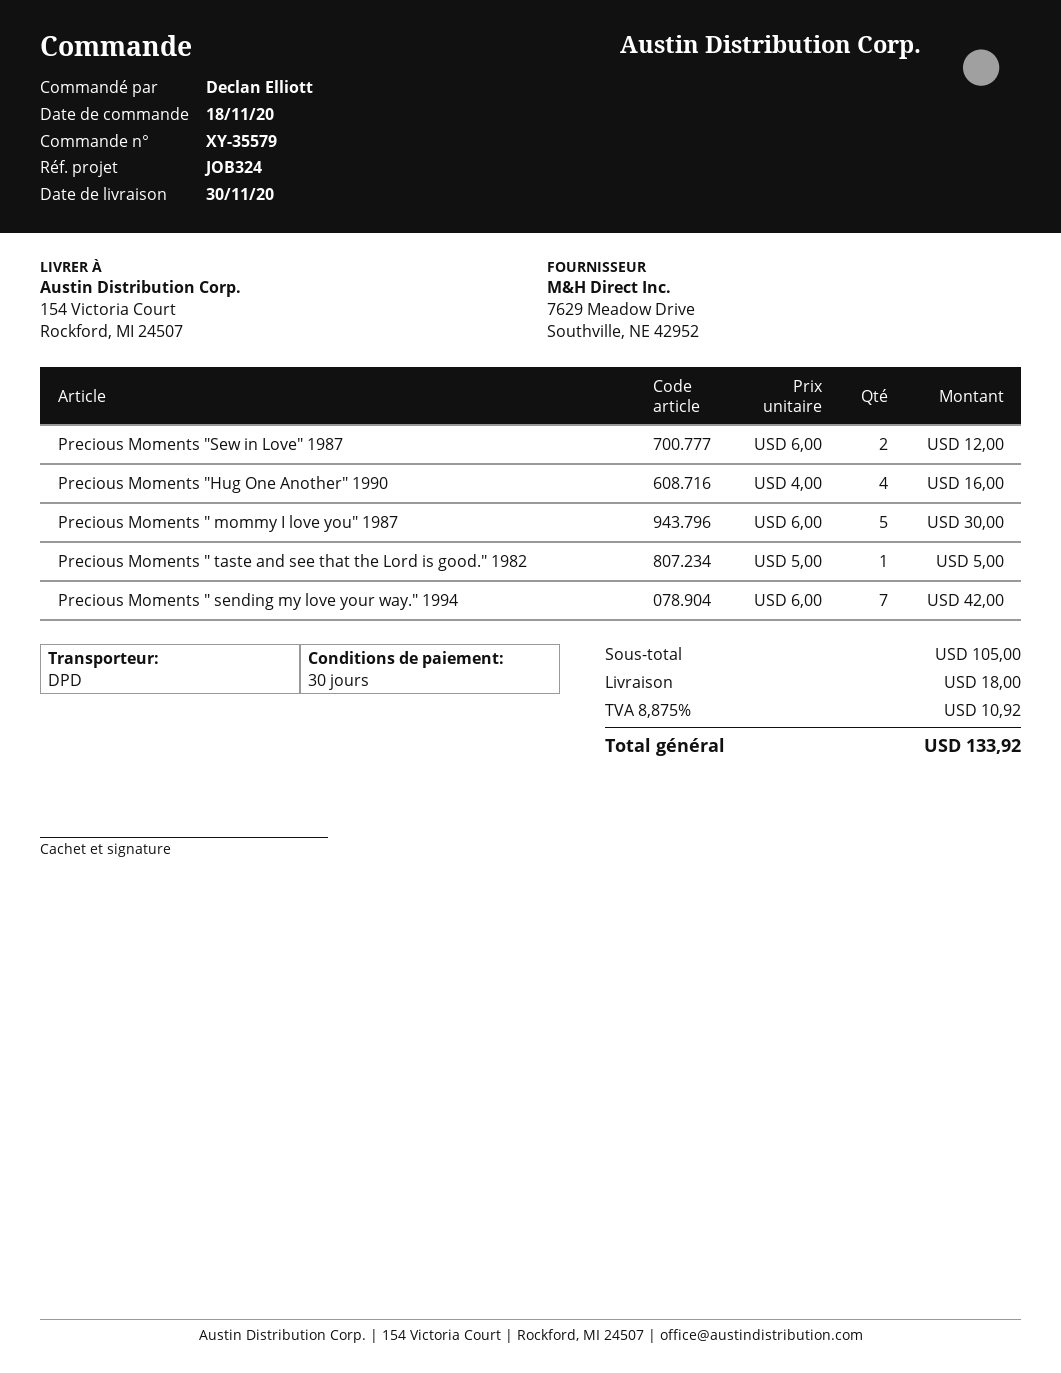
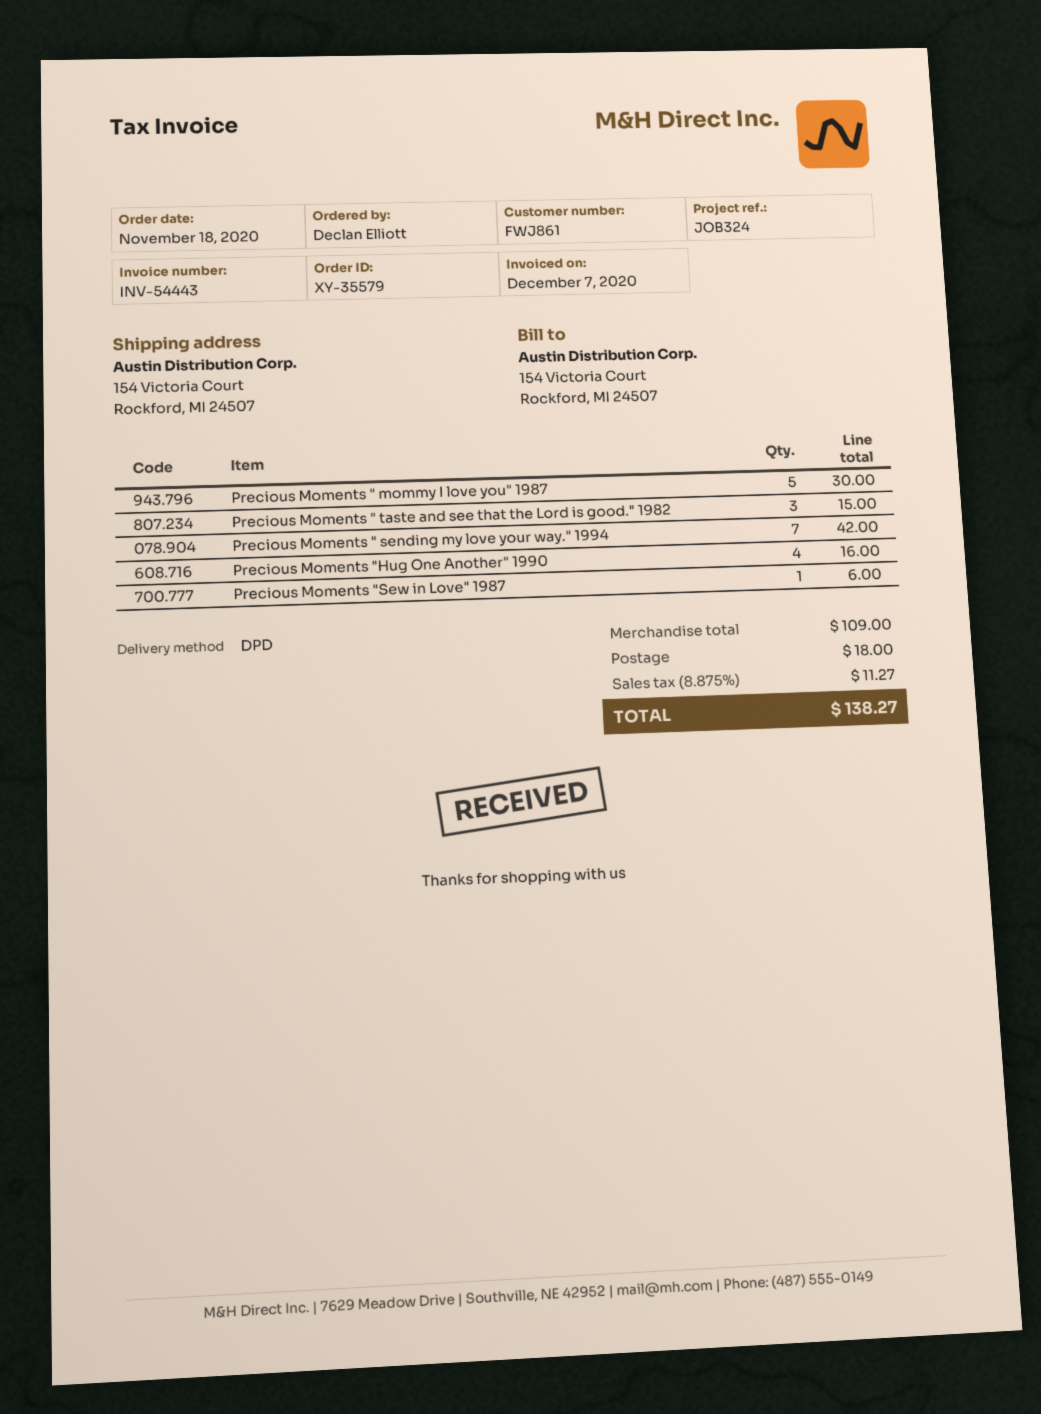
Precious Moments "Sew in Love" 1987: 2 for 12.00 -> 1 for 6.00
Precious Moments " taste and see that the Lord is good." 1982: 1 for 5.00 -> 3 for 15.00
subtotal: 105.00 -> 109.00
tax: 8.875% = 10.92 -> 8.875% = 11.27
total: 133.92 -> 138.27

